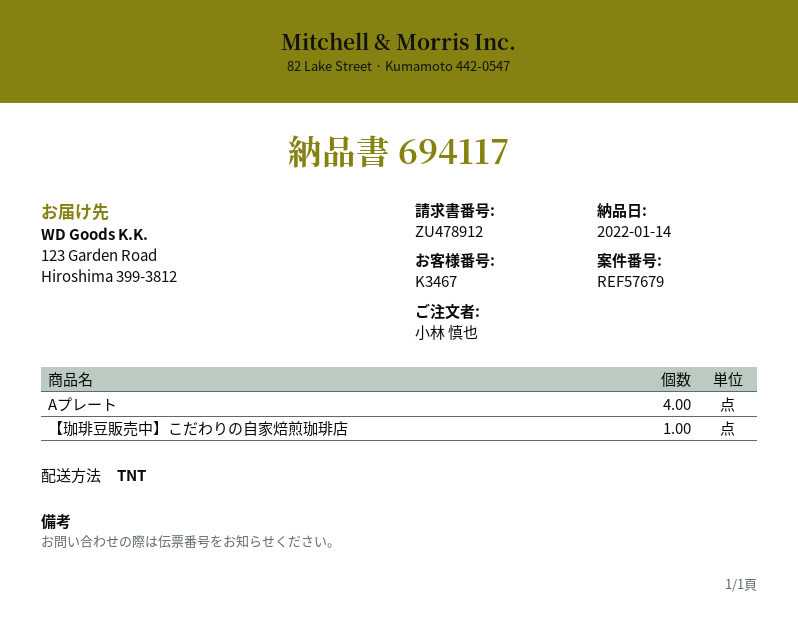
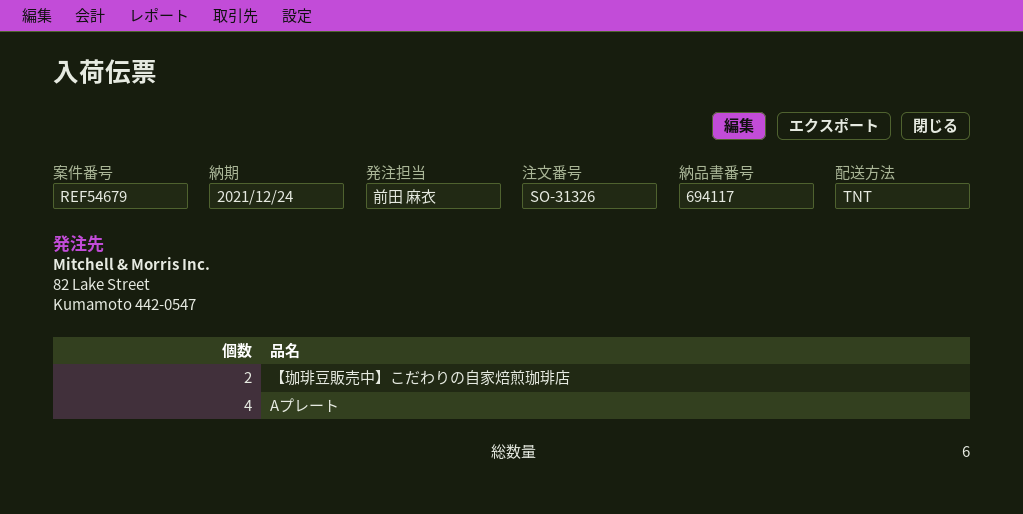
delivery date: 2022-01-14 -> 2021-12-24
reference: REF57679 -> REF54679
ordered by: 小林 慎也 -> 前田 麻衣
【珈琲豆販売中】こだわりの自家焙煎珈琲店: 1 -> 2

